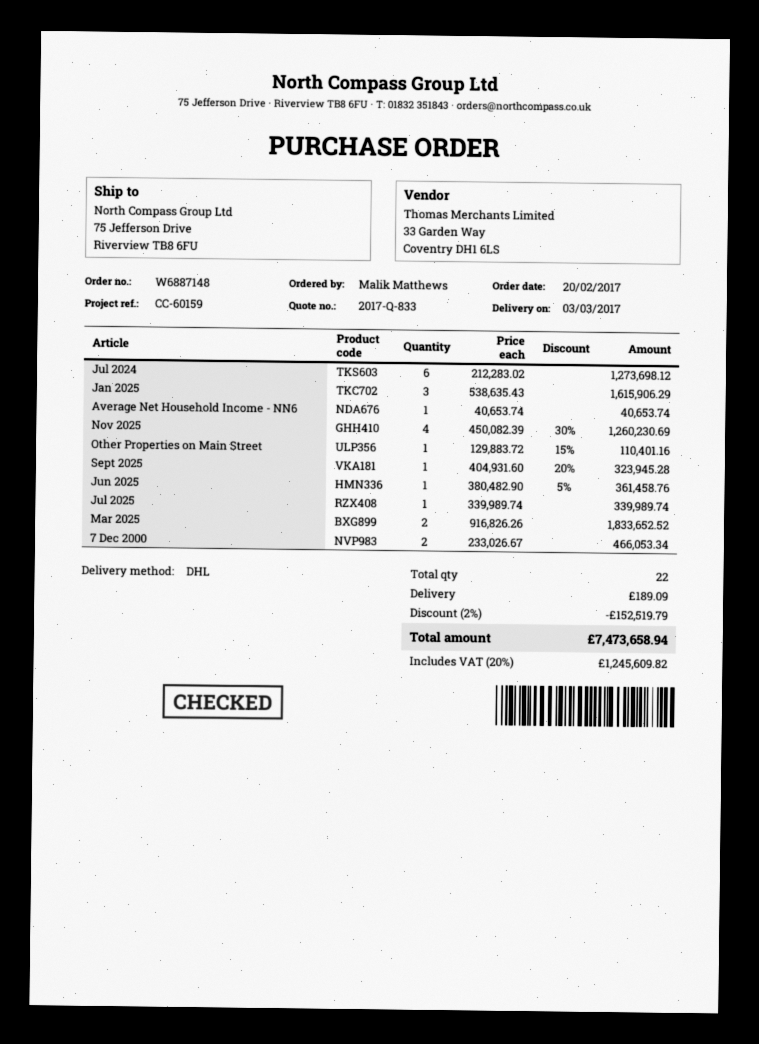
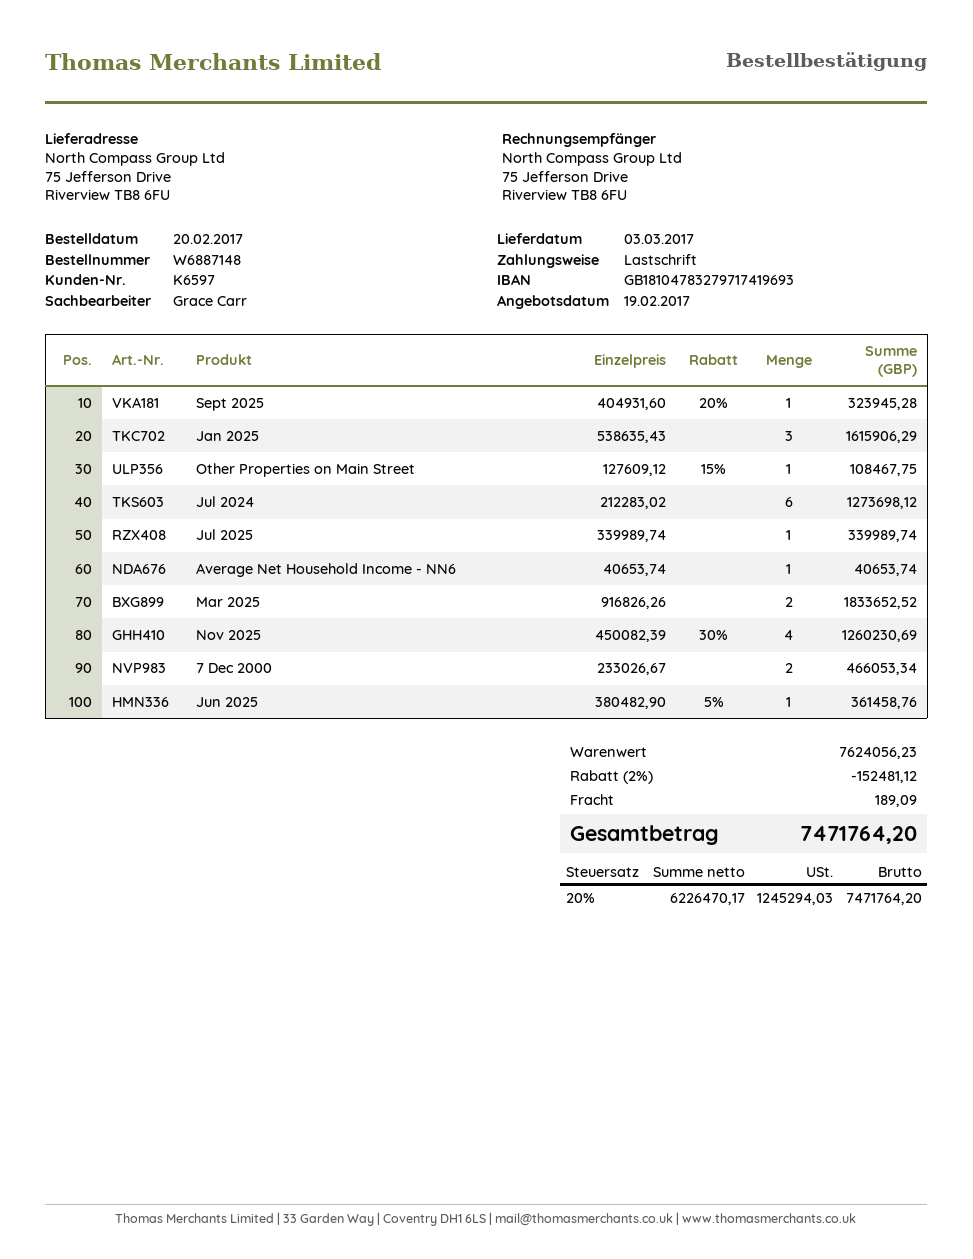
Other Properties on Main Street: 1 x 129883.72 - 15% = 110401.16 -> 1 x 127609.12 - 15% = 108467.75
discount: 2% = 152519.79 -> 2% = 152481.12
tax: 20% = 1245609.82 -> 20% = 1245294.03
total: 7473658.94 -> 7471764.20

